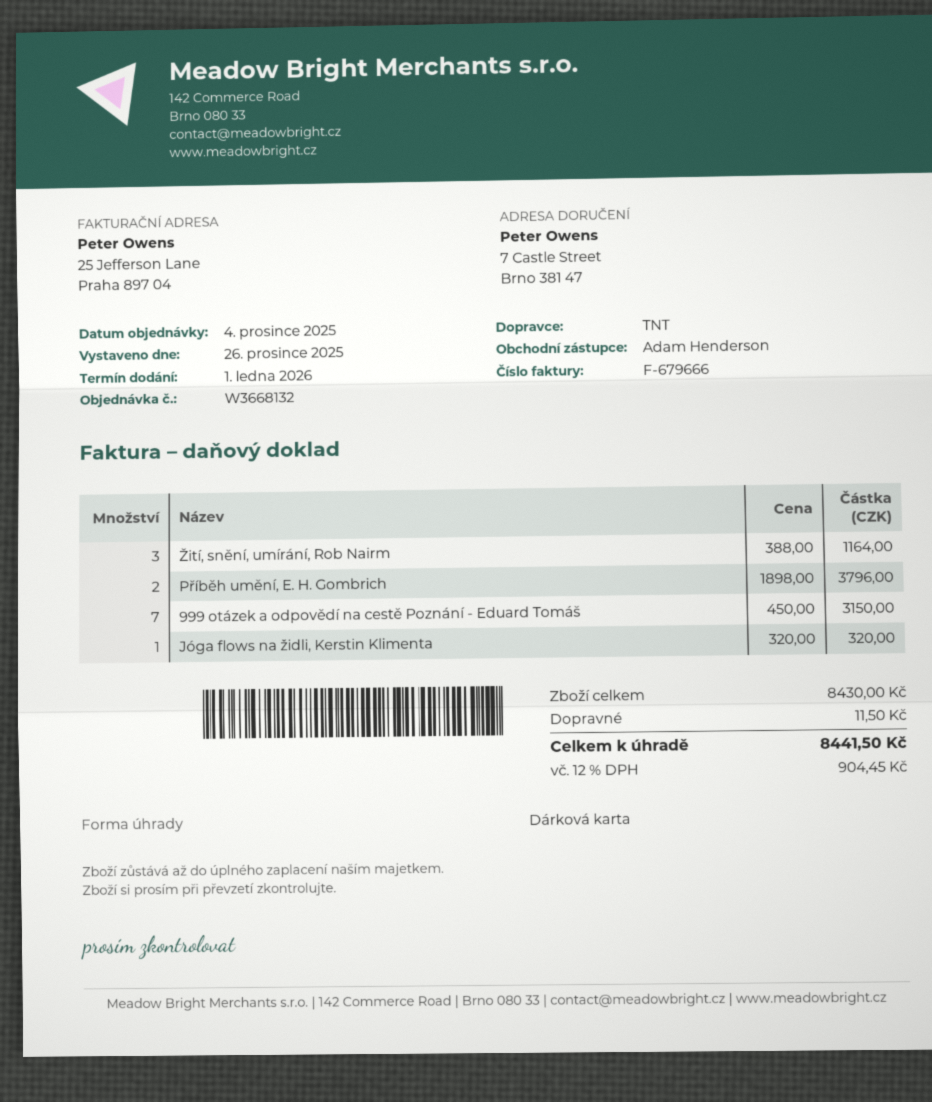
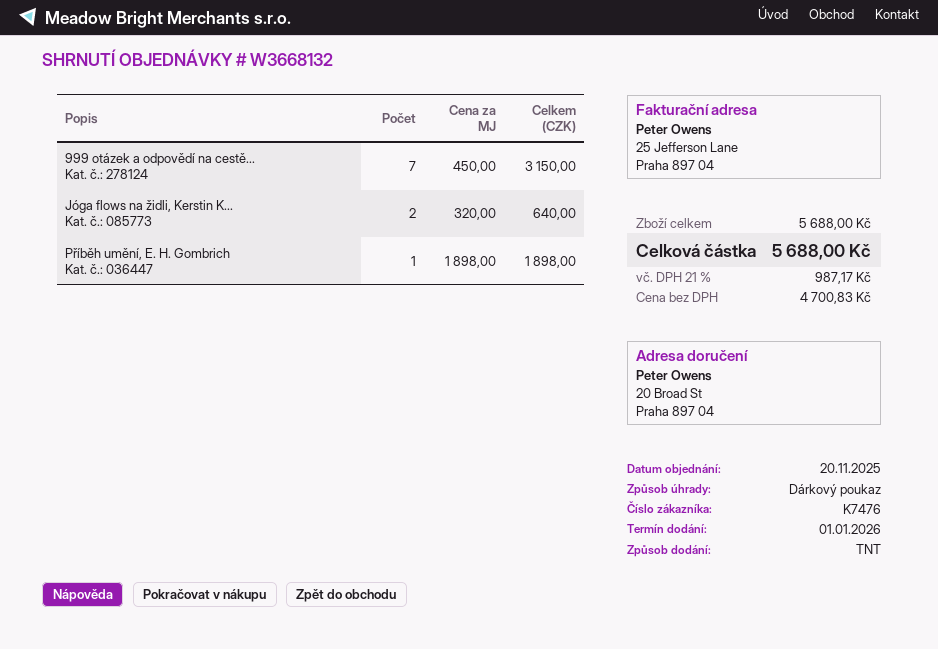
order date: 2025-12-04 -> 2025-11-20
ship to: 7 Castle Street, Brno 381 47 -> 20 Broad St, Praha 897 04
Žití, snění, umírání, Rob Nairm: 3 x 388.00 = 1164.00 -> none
Příběh umění, E. H. Gombrich: 2 x 1898.00 = 3796.00 -> 1 x 1898.00 = 1898.00
Jóga flows na židli, Kerstin Klimenta: 1 x 320.00 = 320.00 -> 2 x 320.00 = 640.00
subtotal: 8430.00 -> 5688.00
shipping: 11.50 -> none
tax: 12% = 904.45 -> 21% = 987.17
total: 8441.50 -> 5688.00

